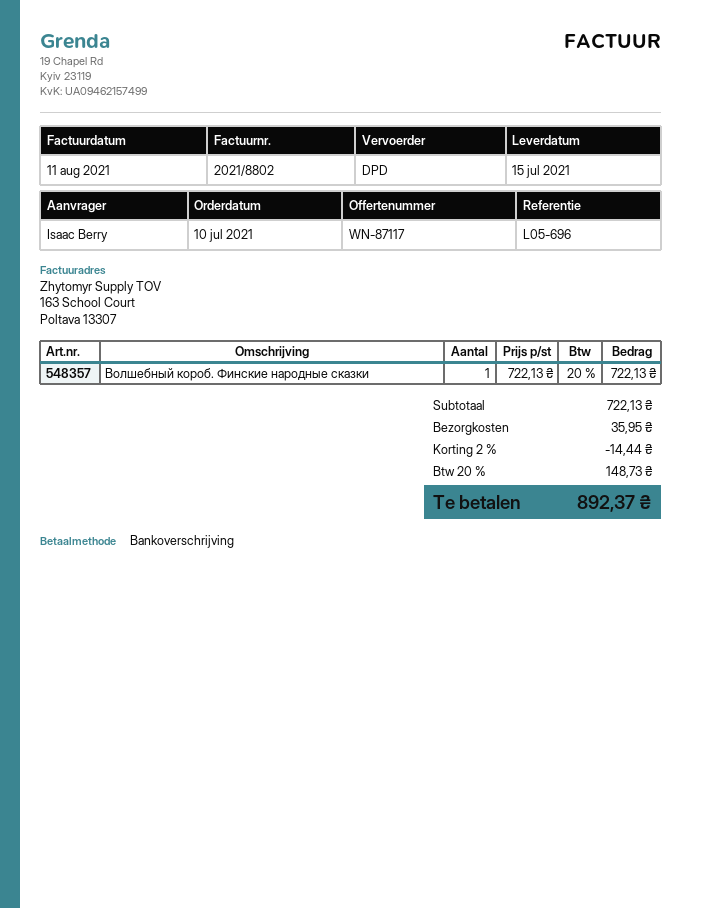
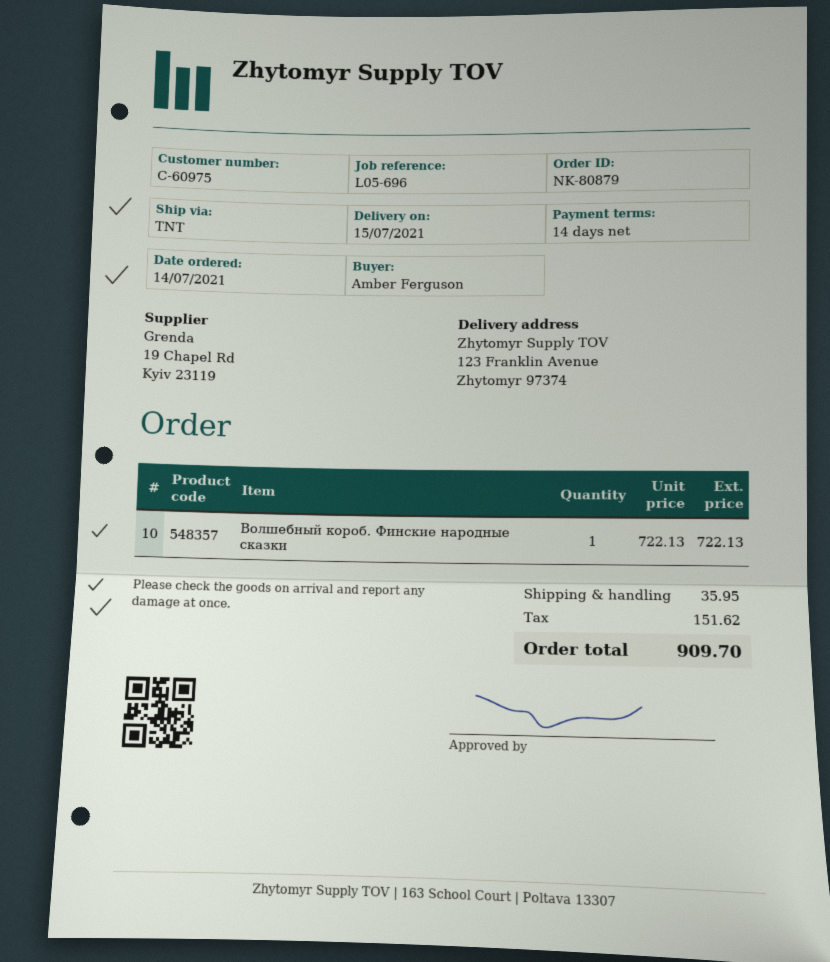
order date: 2021-07-10 -> 2021-07-14
ordered by: Isaac Berry -> Amber Ferguson
shipping method: DPD -> TNT
discount: 2% = 14.44 -> none
tax: 148.73 -> 151.62
total: 892.37 -> 909.70

